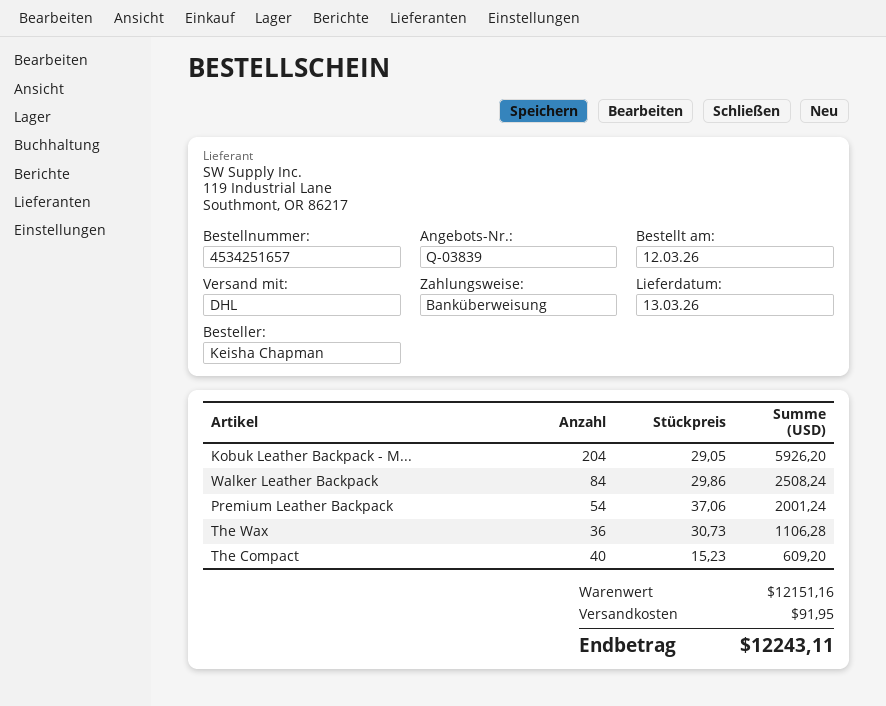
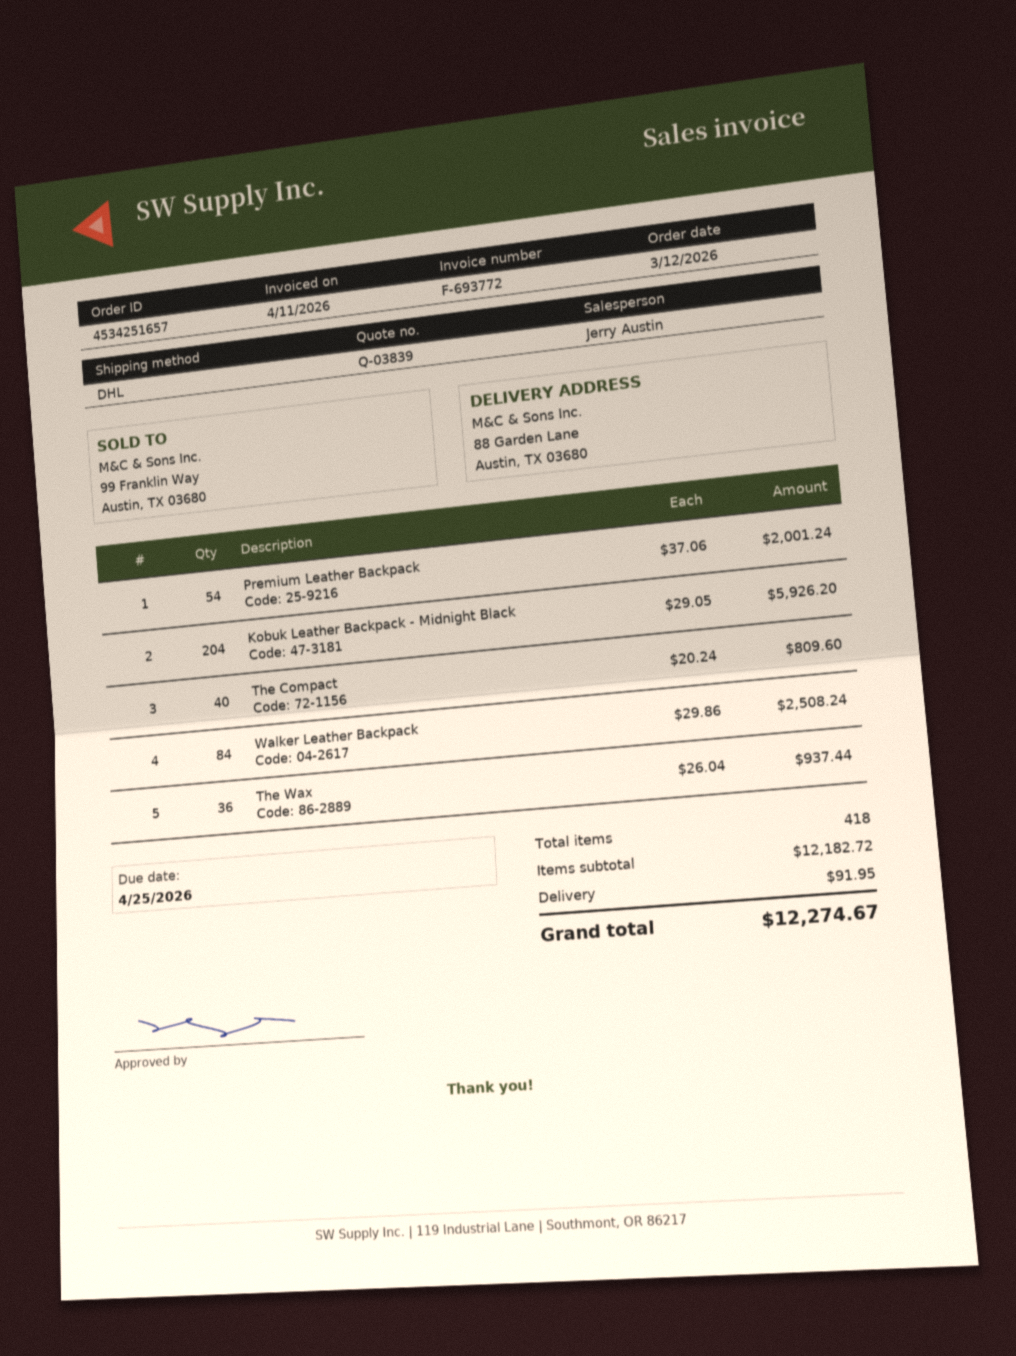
The Wax: 36 x 30.73 = 1106.28 -> 36 x 26.04 = 937.44
The Compact: 40 x 15.23 = 609.20 -> 40 x 20.24 = 809.60
subtotal: 12151.16 -> 12182.72
total: 12243.11 -> 12274.67

